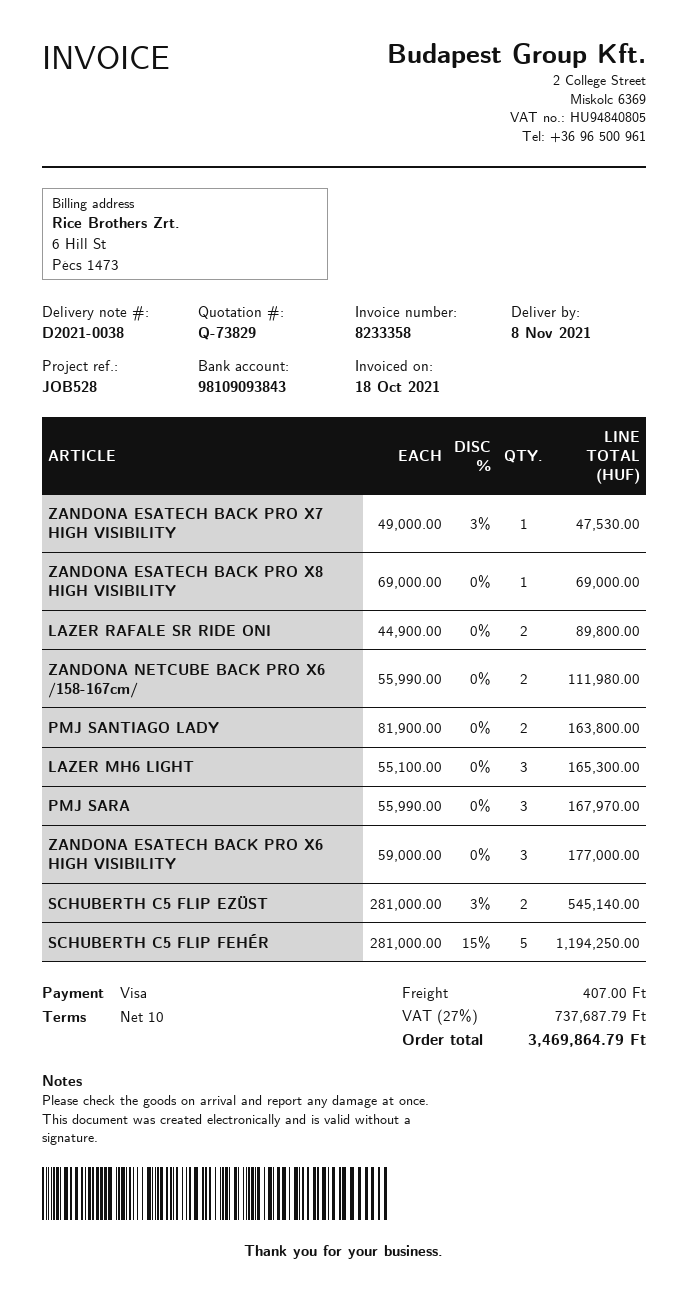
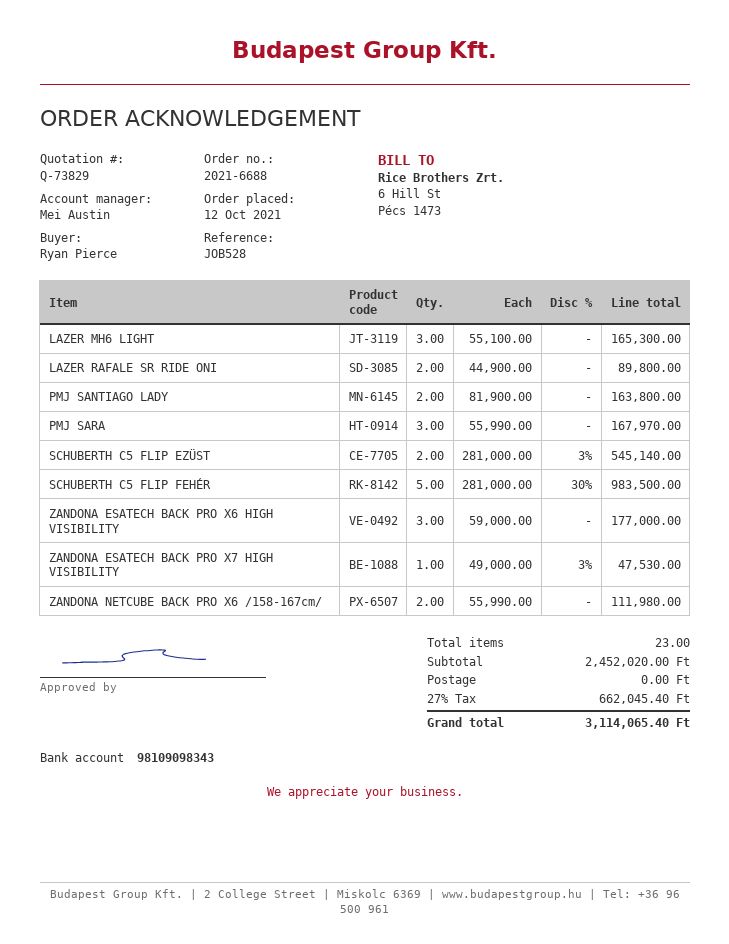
bank account: 98109093843 -> 98109098343
ZANDONA ESATECH BACK PRO X8 HIGH VISIBILITY: 1 x 69000.00 = 69000.00 -> none
SCHUBERTH C5 FLIP FEHÉR: 5 x 281000.00 - 15% = 1194250.00 -> 5 x 281000.00 - 30% = 983500.00
shipping: 407.00 -> 0.00
tax: 27% = 737687.79 -> 27% = 662045.40
total: 3469864.79 -> 3114065.40

